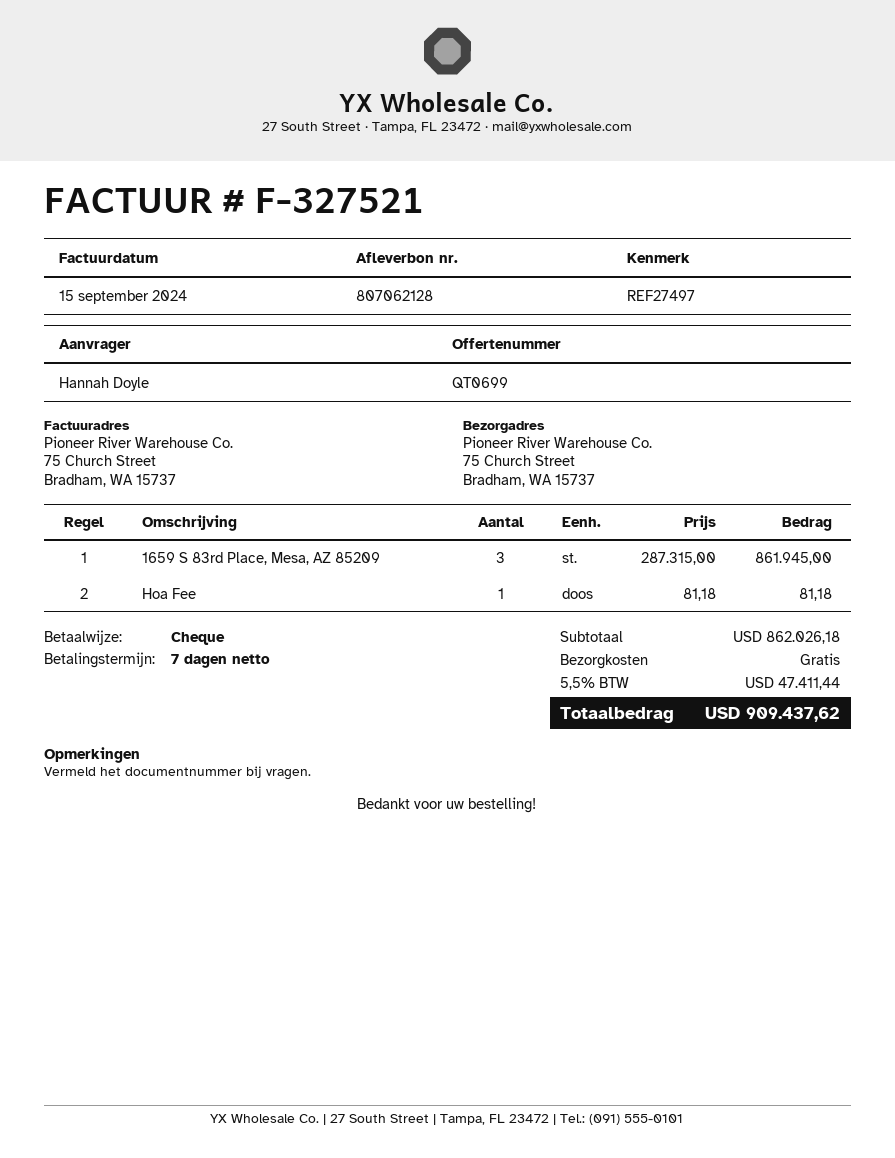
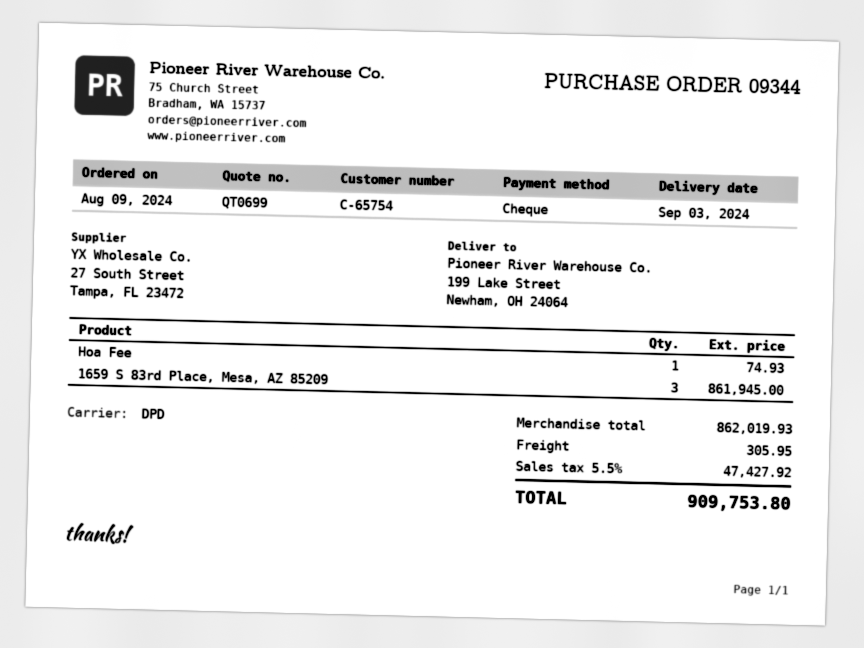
ship to: 75 Church Street, Bradham, WA 15737 -> 199 Lake Street, Newham, OH 24064
Hoa Fee: 1 for 81.18 -> 1 for 74.93
subtotal: 862026.18 -> 862019.93
shipping: 0.00 -> 305.95
tax: 5.5% = 47411.44 -> 5.5% = 47427.92
total: 909437.62 -> 909753.80

